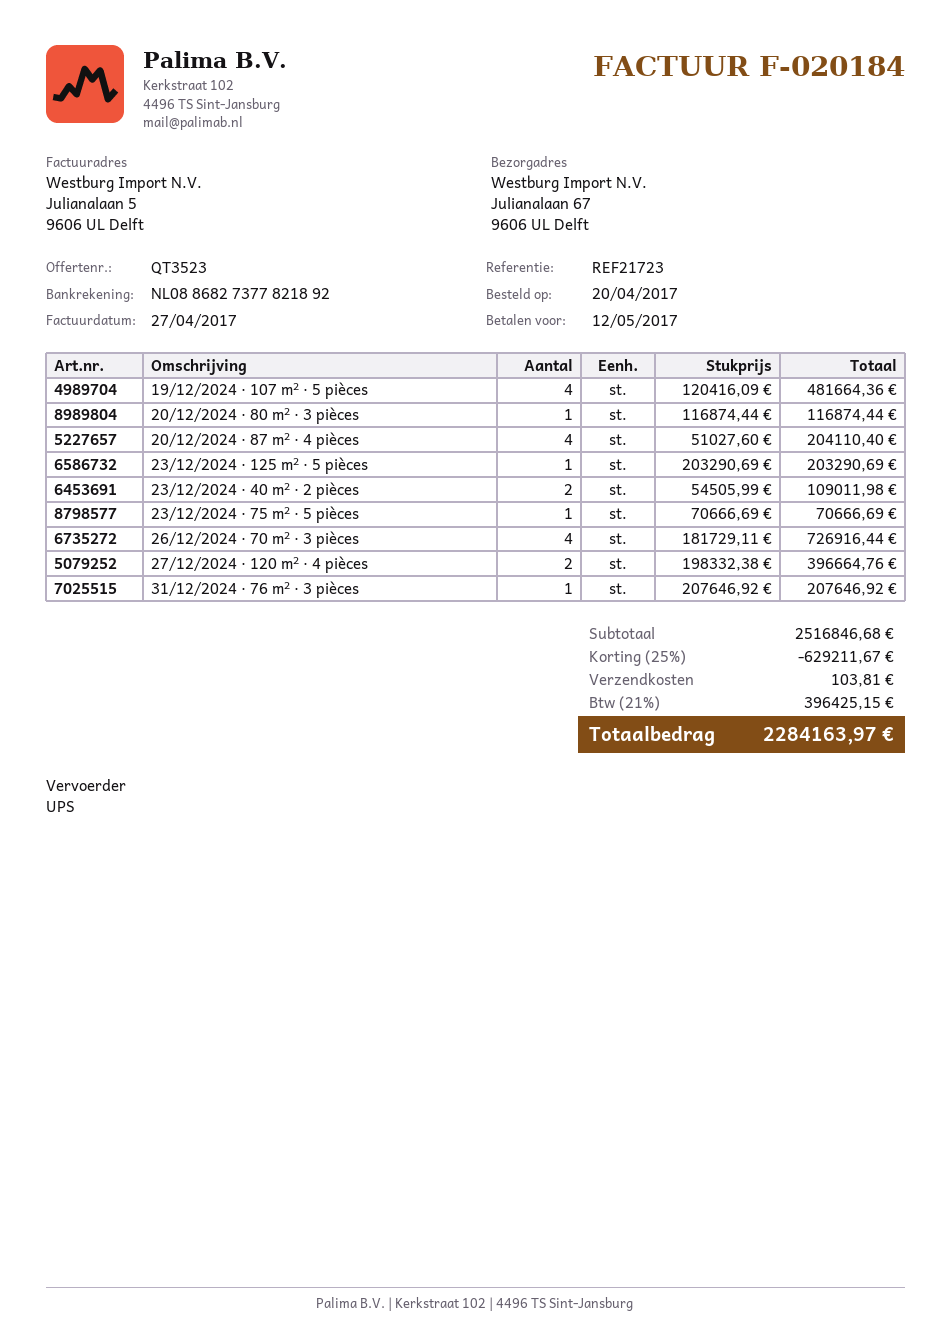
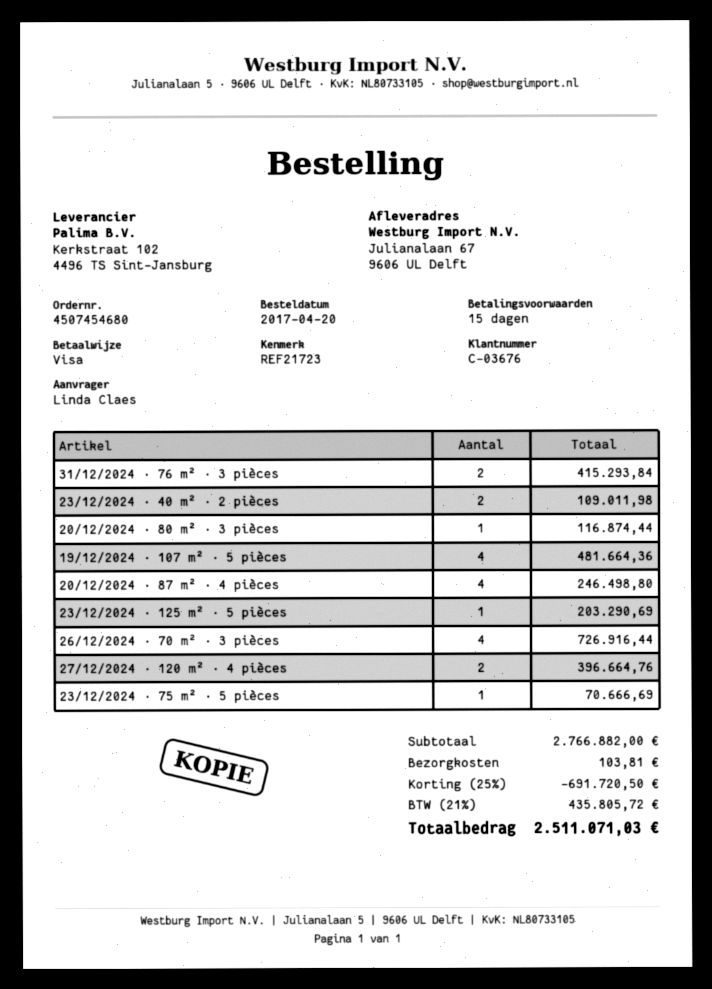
20/12/2024 · 87 m² · 4 pièces: 4 for 204110.40 -> 4 for 246498.80
31/12/2024 · 76 m² · 3 pièces: 1 for 207646.92 -> 2 for 415293.84
subtotal: 2516846.68 -> 2766882.00
discount: 25% = 629211.67 -> 25% = 691720.50
tax: 21% = 396425.15 -> 21% = 435805.72
total: 2284163.97 -> 2511071.03

